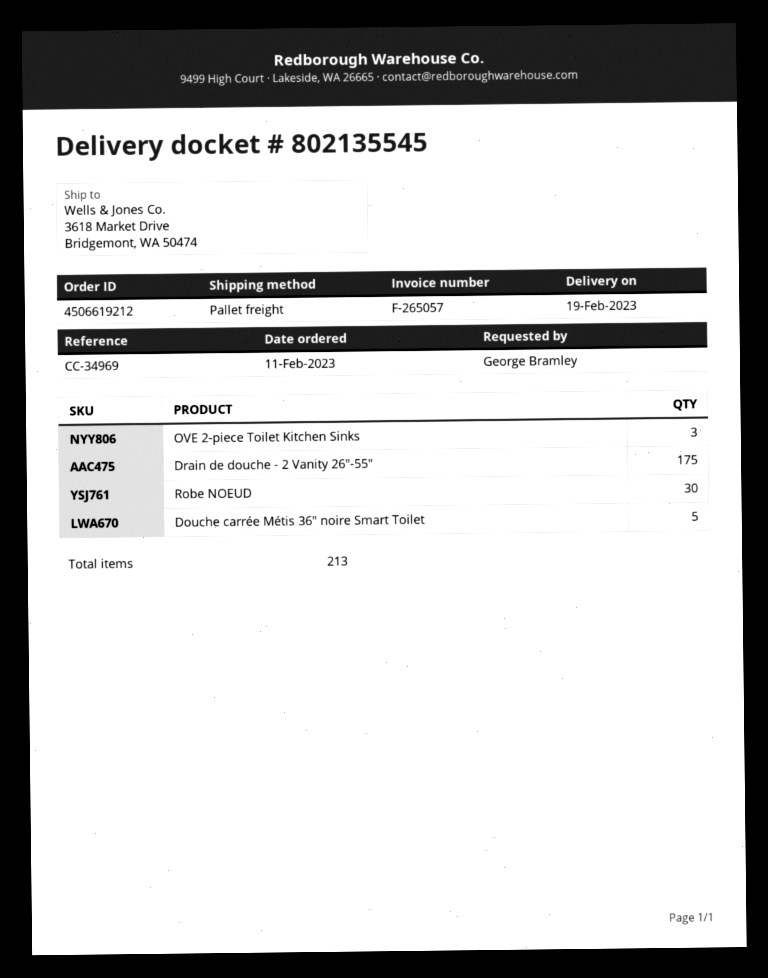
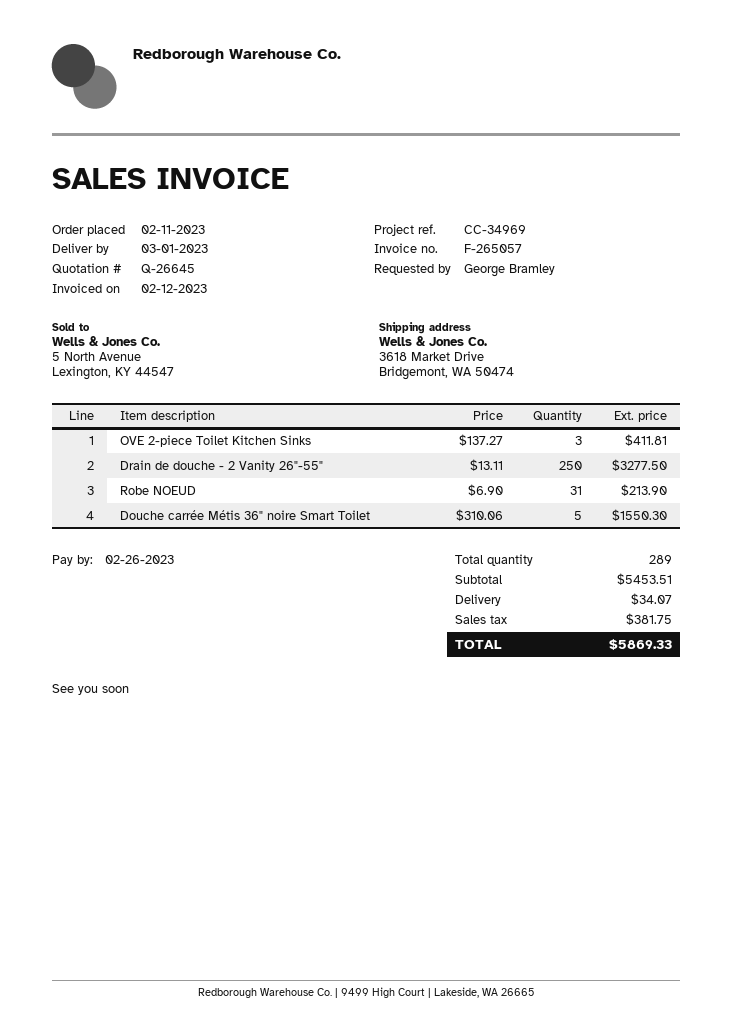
delivery date: 2023-02-19 -> 2023-03-01
Drain de douche - 2 Vanity 26"-55": 175 -> 250
Robe NOEUD: 30 -> 31
total quantity: 213 -> 289

